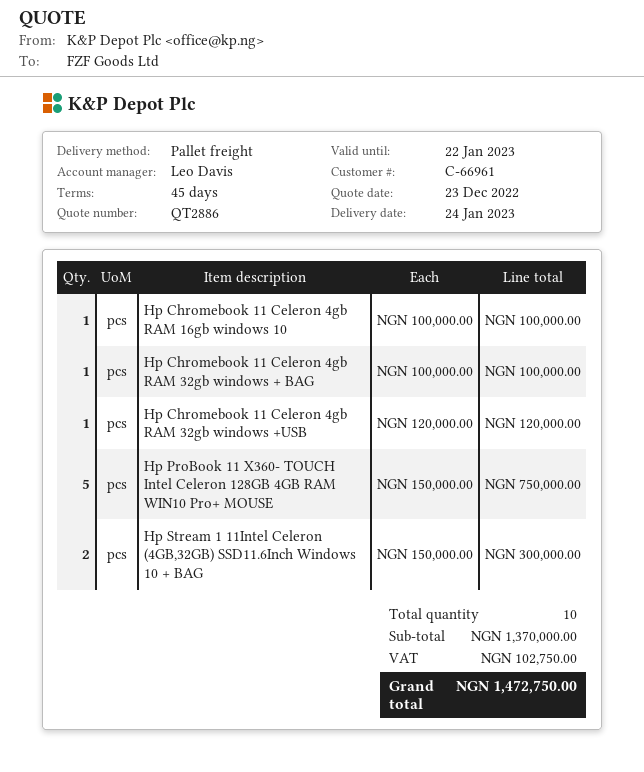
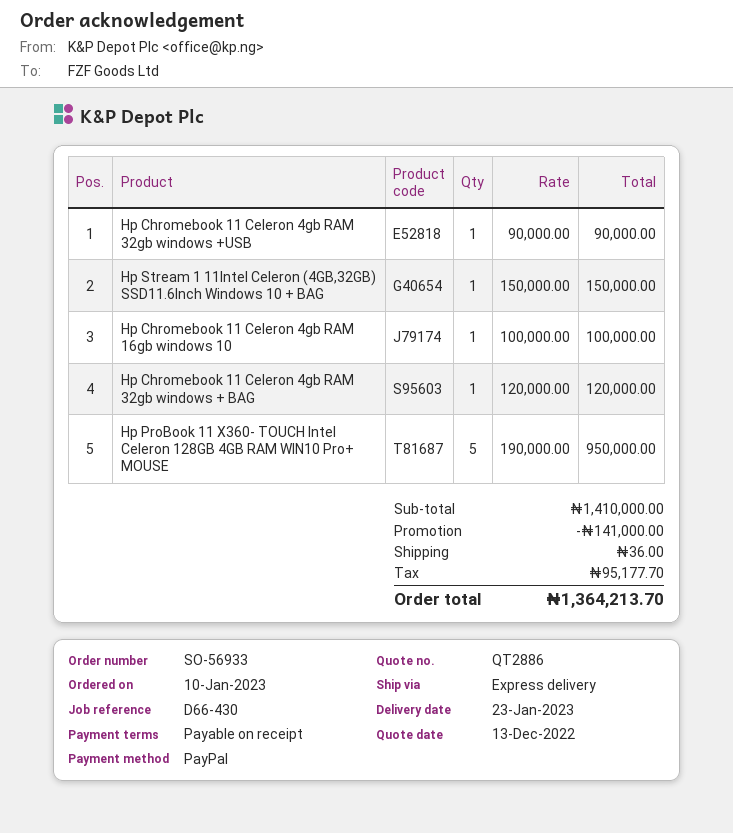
quote date: 2022-12-23 -> 2022-12-13
delivery date: 2023-01-24 -> 2023-01-23
payment terms: 45 days -> on receipt
shipping method: pallet freight -> express
Hp Chromebook 11 Celeron 4gb RAM 32gb windows + BAG: 1 x 100000.00 = 100000.00 -> 1 x 120000.00 = 120000.00
Hp Chromebook 11 Celeron 4gb RAM 32gb windows +USB: 1 x 120000.00 = 120000.00 -> 1 x 90000.00 = 90000.00
Hp ProBook 11 X360- TOUCH Intel Celeron 128GB 4GB RAM WIN10 Pro+ MOUSE: 5 x 150000.00 = 750000.00 -> 5 x 190000.00 = 950000.00
Hp Stream 1 11Intel Celeron (4GB,32GB) SSD11.6Inch Windows 10 + BAG: 2 x 150000.00 = 300000.00 -> 1 x 150000.00 = 150000.00
subtotal: 1370000.00 -> 1410000.00
discount: none -> 141000.00
shipping: none -> 36.00
tax: 102750.00 -> 95177.70
total: 1472750.00 -> 1364213.70

